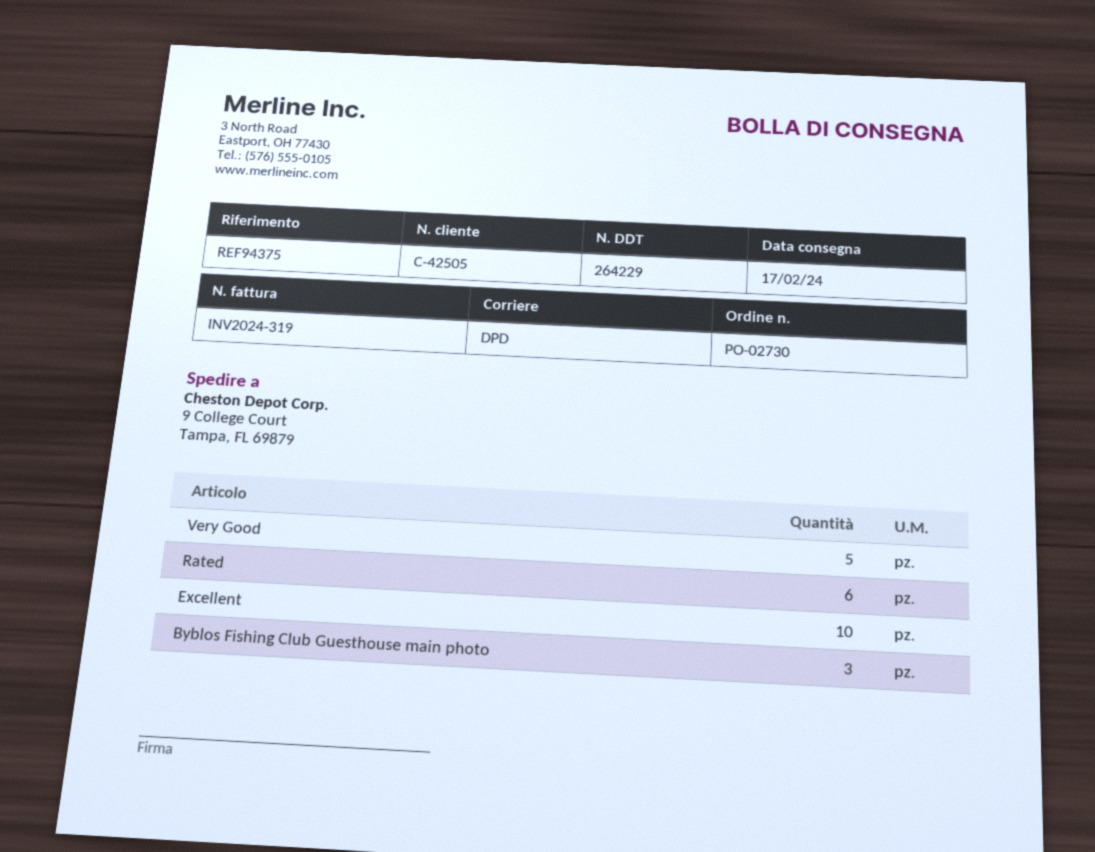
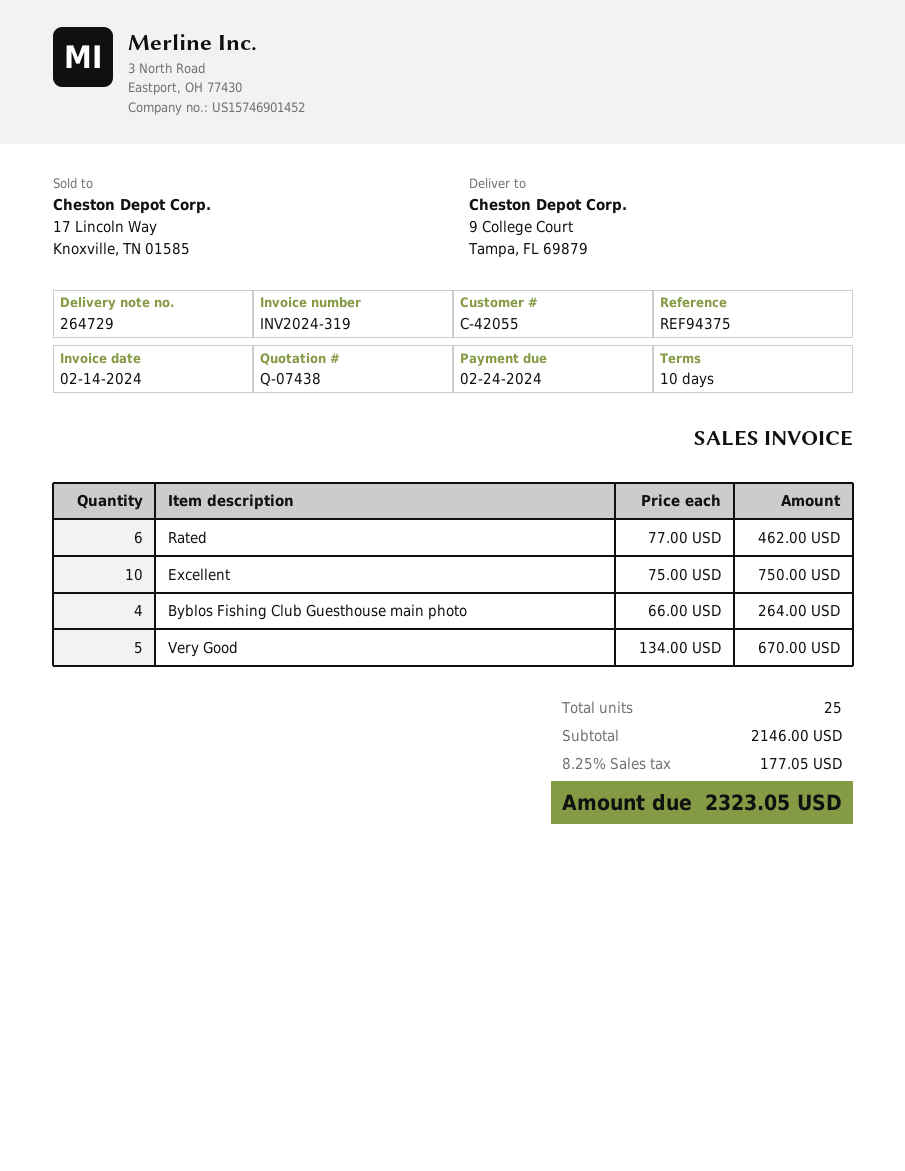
delivery note number: 264229 -> 264729
customer number: C-42505 -> C-42055
Byblos Fishing Club Guesthouse main photo: 3 -> 4

